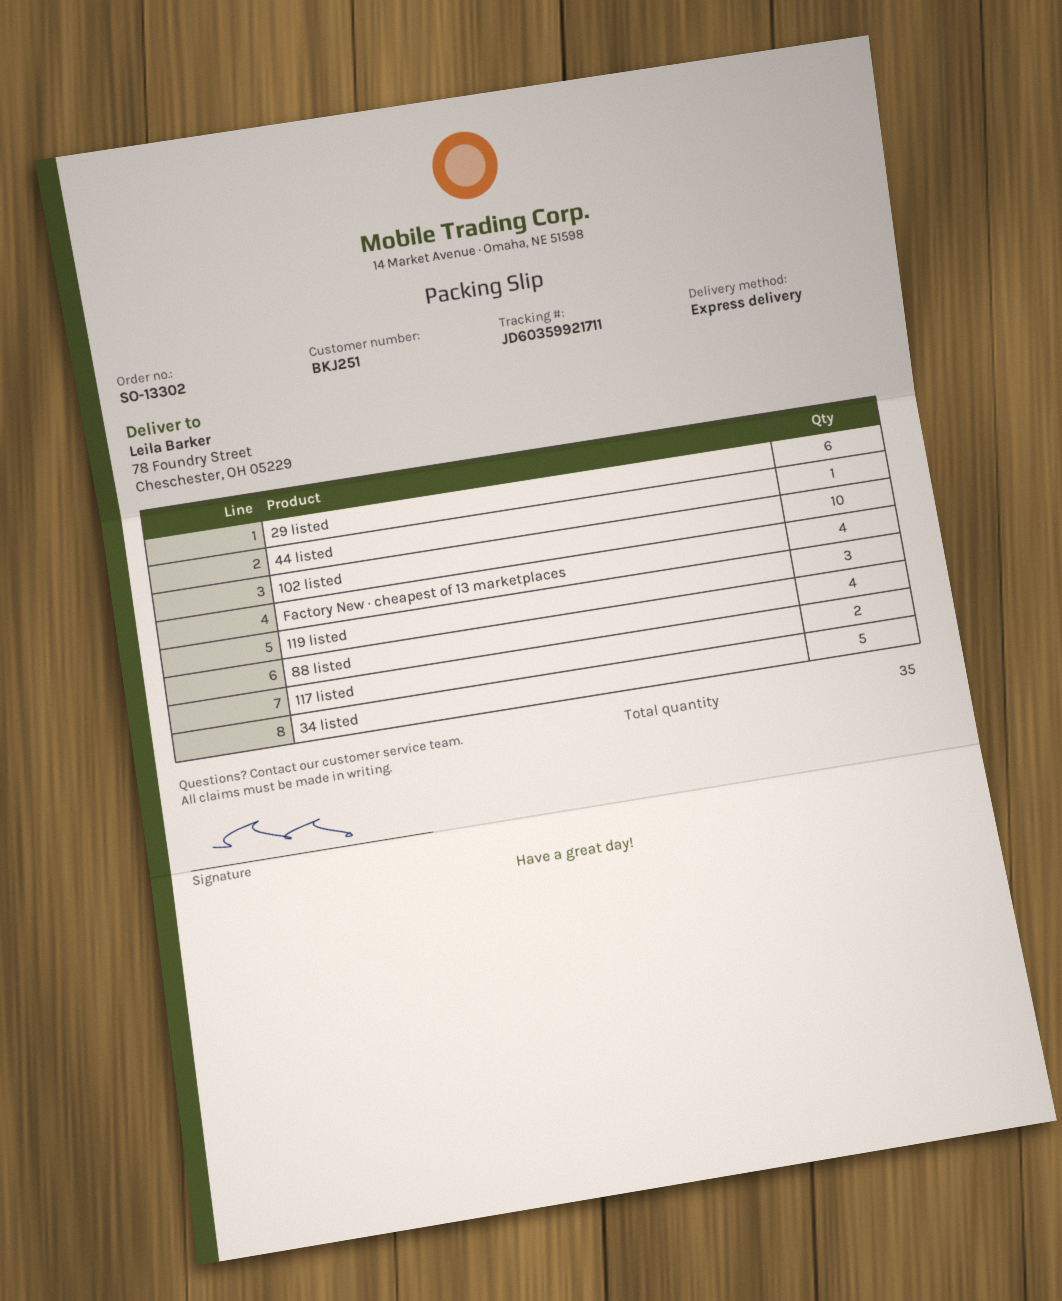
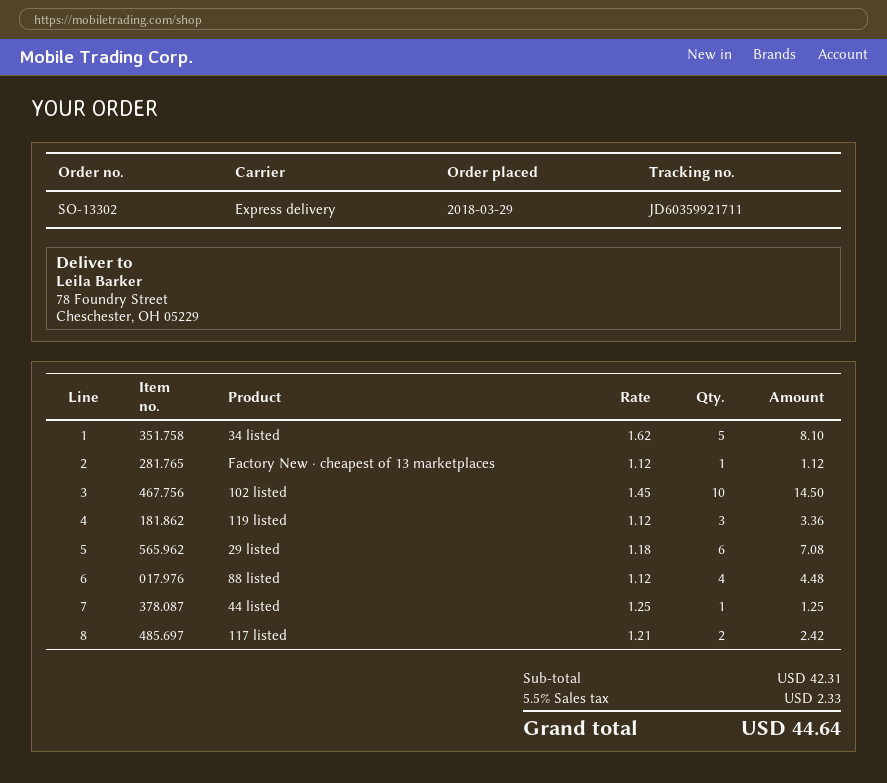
Factory New · cheapest of 13 marketplaces: 4 -> 1

